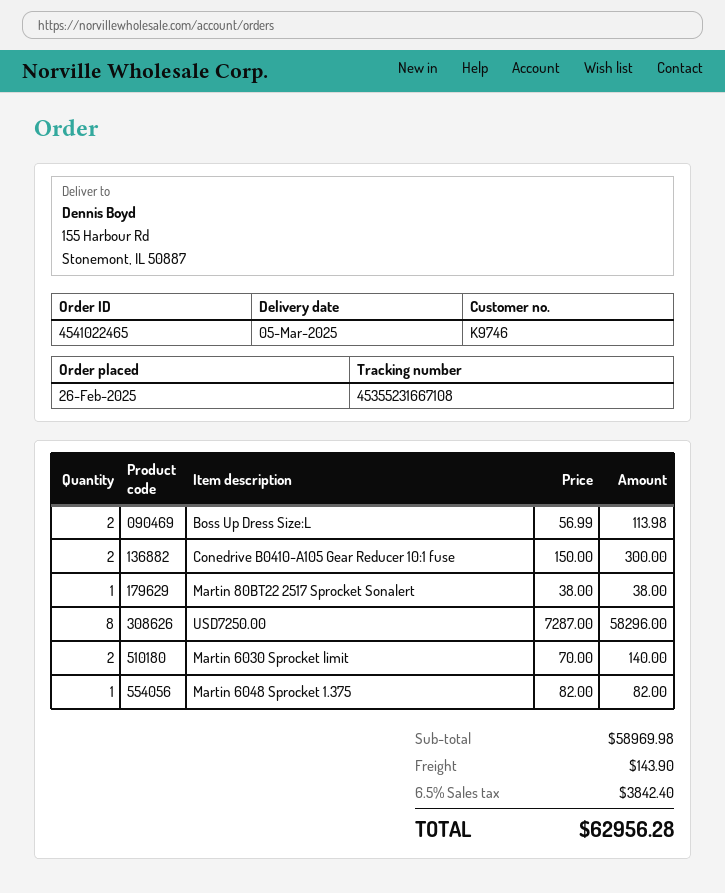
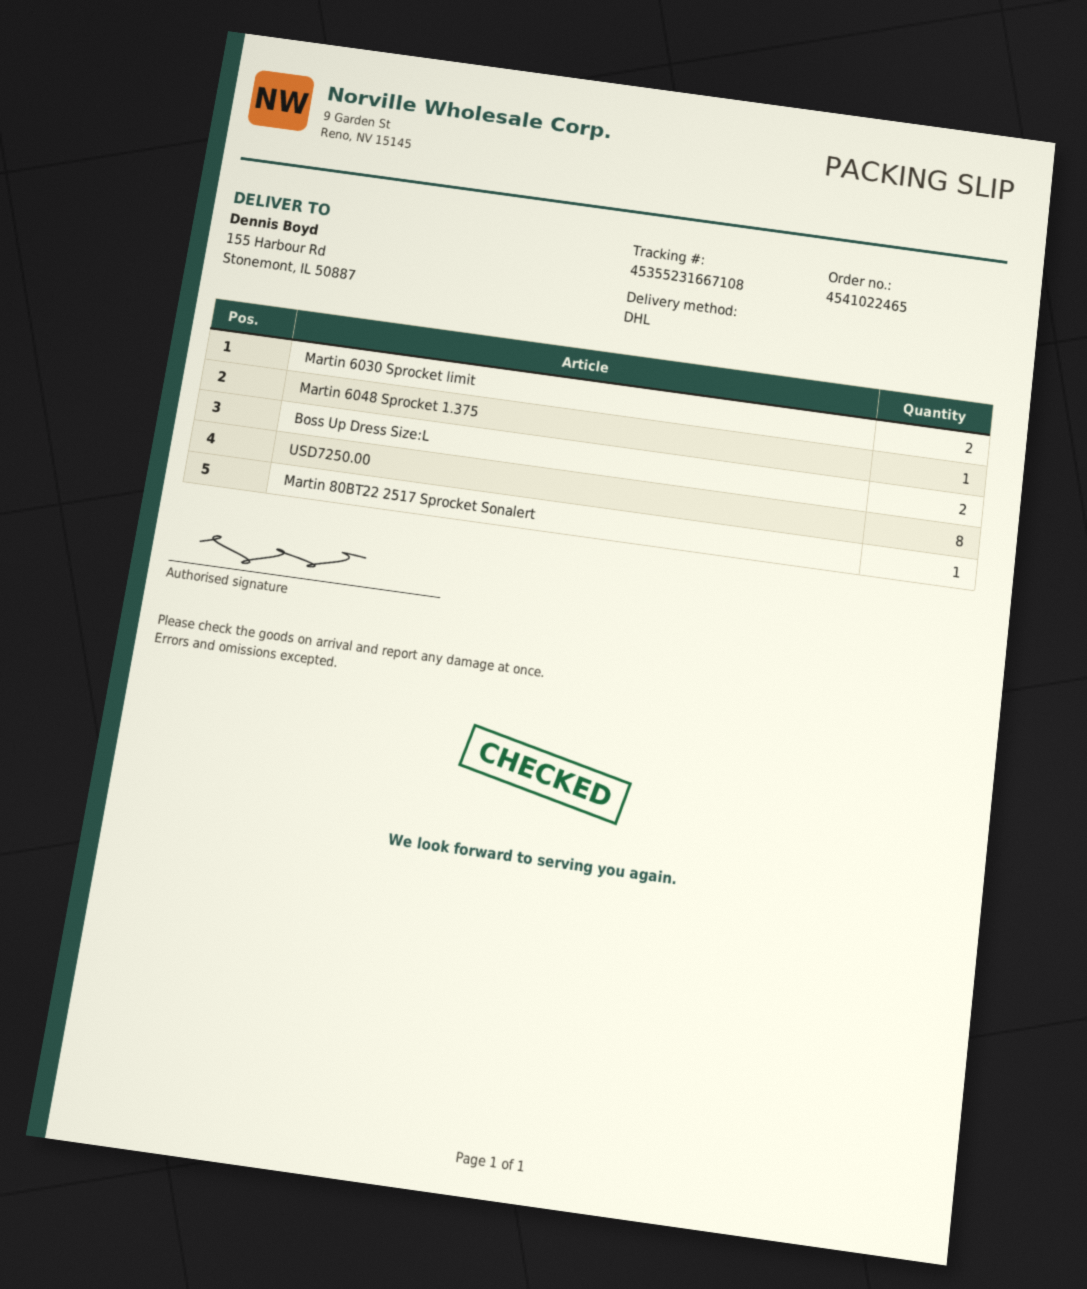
Conedrive B0410-A105 Gear Reducer 10:1 fuse: 2 -> none

